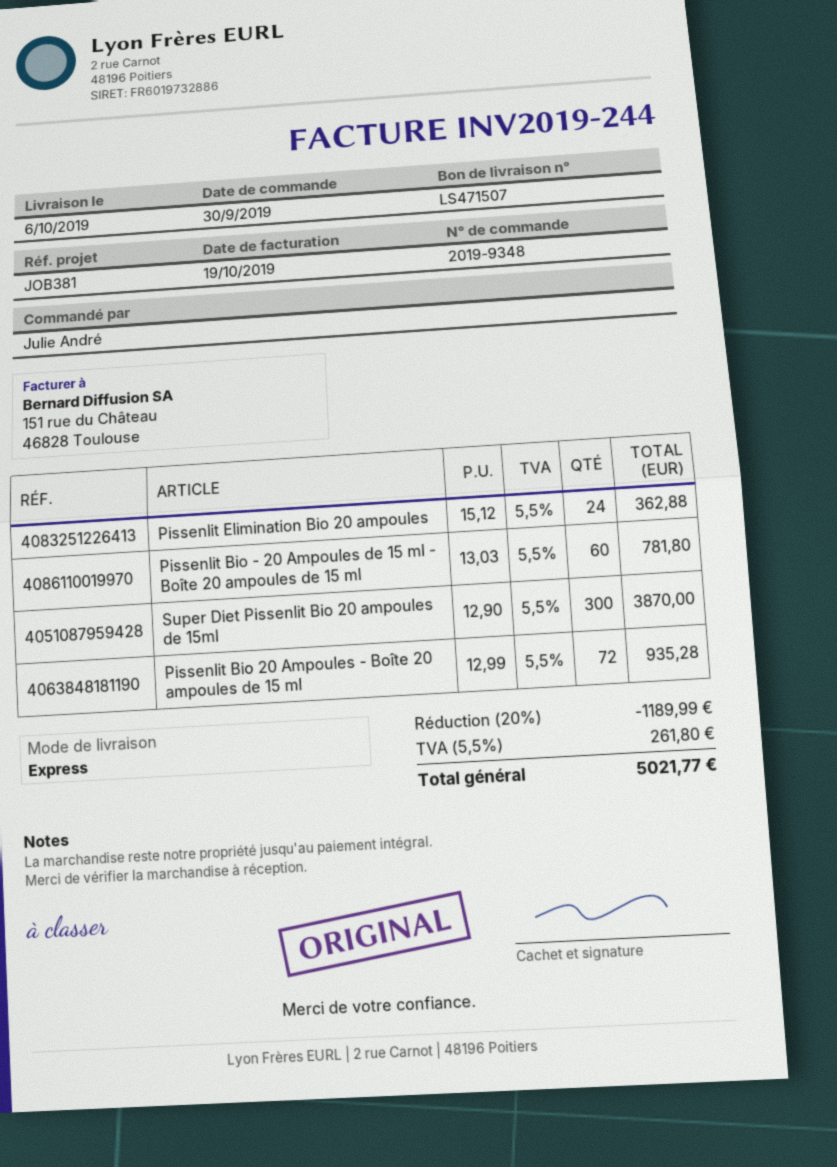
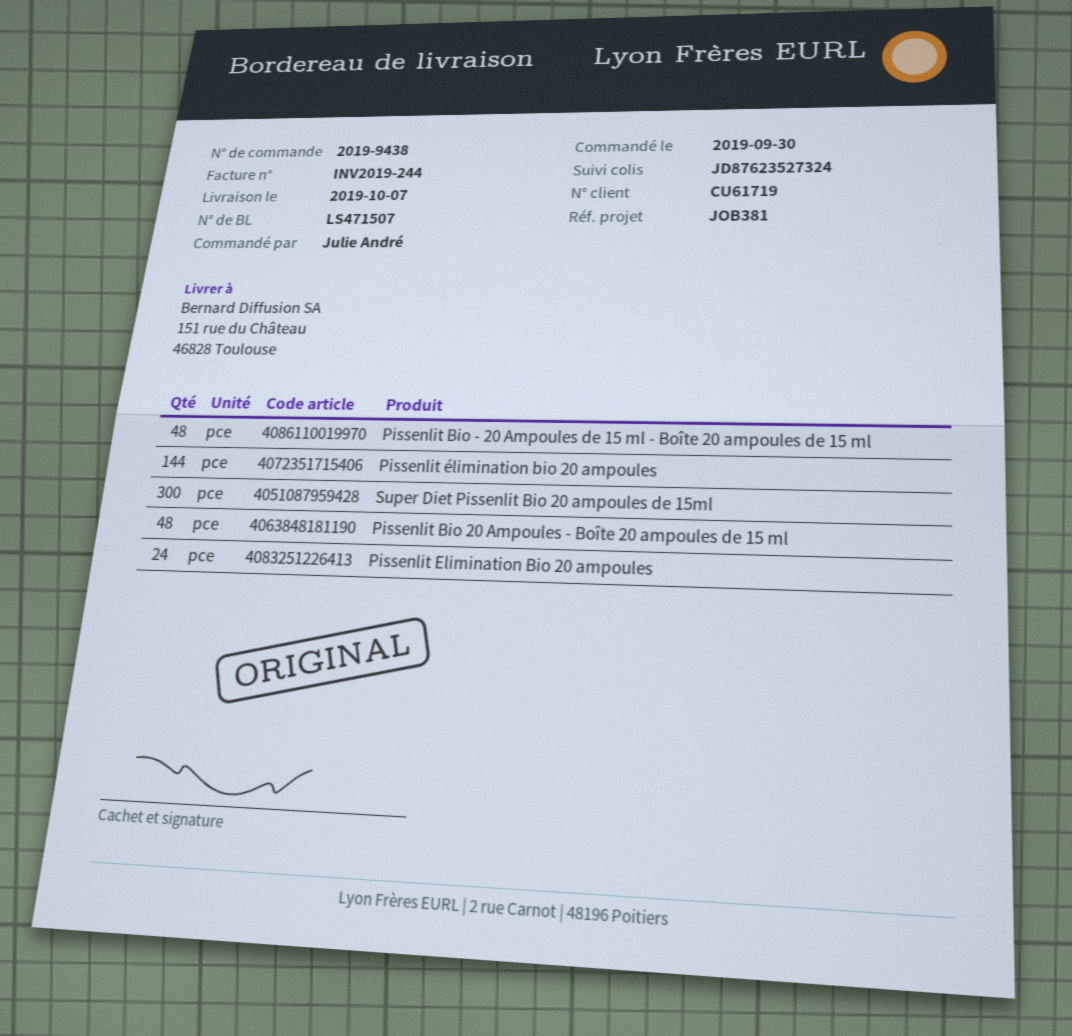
order number: 2019-9348 -> 2019-9438
delivery date: 2019-10-06 -> 2019-10-07
Pissenlit Bio - 20 Ampoules de 15 ml - Boîte 20 ampoules de 15 ml: 60 -> 48
Pissenlit Bio 20 Ampoules - Boîte 20 ampoules de 15 ml: 72 -> 48
Pissenlit élimination bio 20 ampoules: none -> 144

